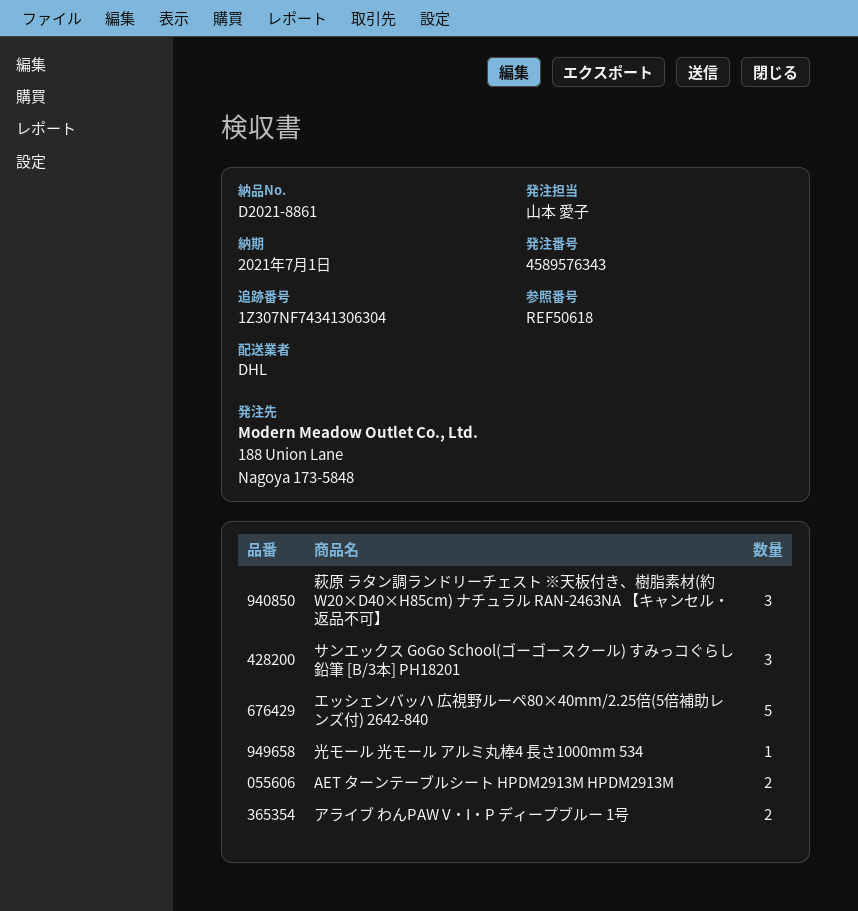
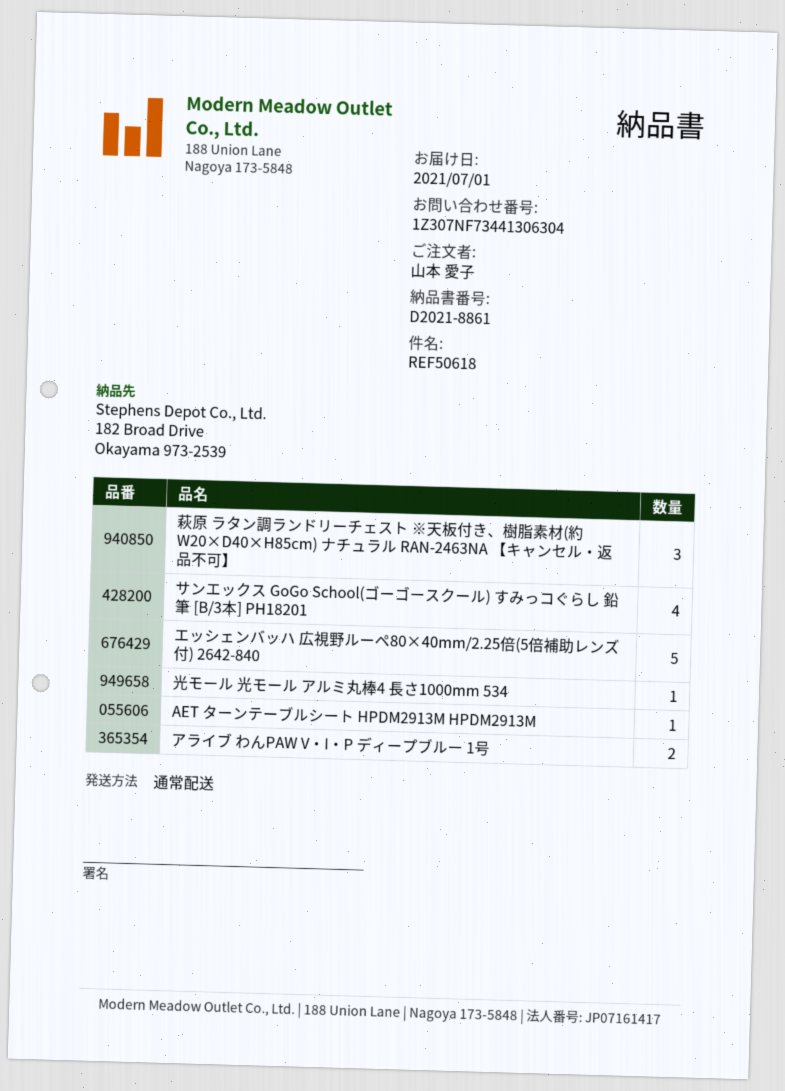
shipping method: DHL -> standard
tracking number: 1Z307NF74341306304 -> 1Z307NF73441306304
サンエックス GoGo School(ゴーゴースクール) すみっコぐらし 鉛筆 [B/3本] PH18201: 3 -> 4
AET ターンテーブルシート HPDM2913M HPDM2913M: 2 -> 1

